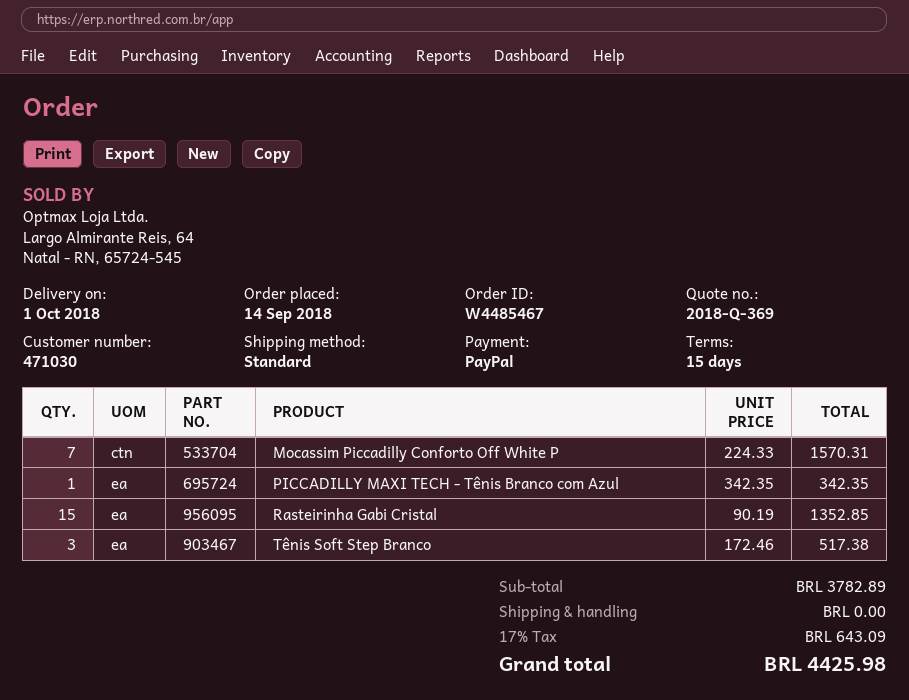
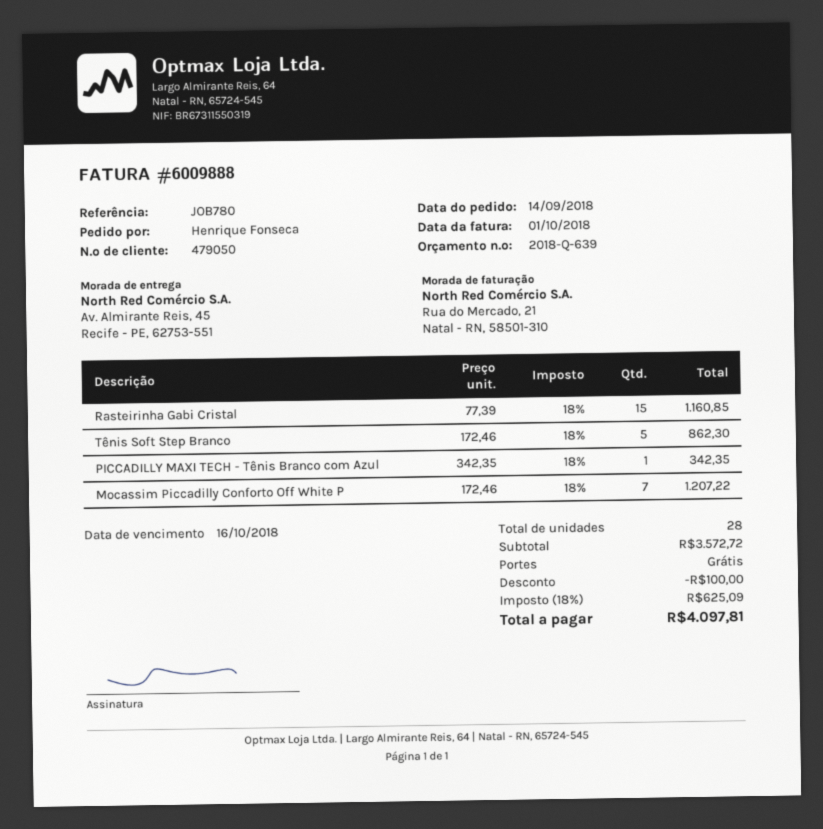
quote number: 2018-Q-369 -> 2018-Q-639
customer number: 471030 -> 479050
Mocassim Piccadilly Conforto Off White P: 7 x 224.33 = 1570.31 -> 7 x 172.46 = 1207.22
Rasteirinha Gabi Cristal: 15 x 90.19 = 1352.85 -> 15 x 77.39 = 1160.85
Tênis Soft Step Branco: 3 x 172.46 = 517.38 -> 5 x 172.46 = 862.30
subtotal: 3782.89 -> 3572.72
discount: none -> 100.00
tax: 17% = 643.09 -> 18% = 625.09
total: 4425.98 -> 4097.81

